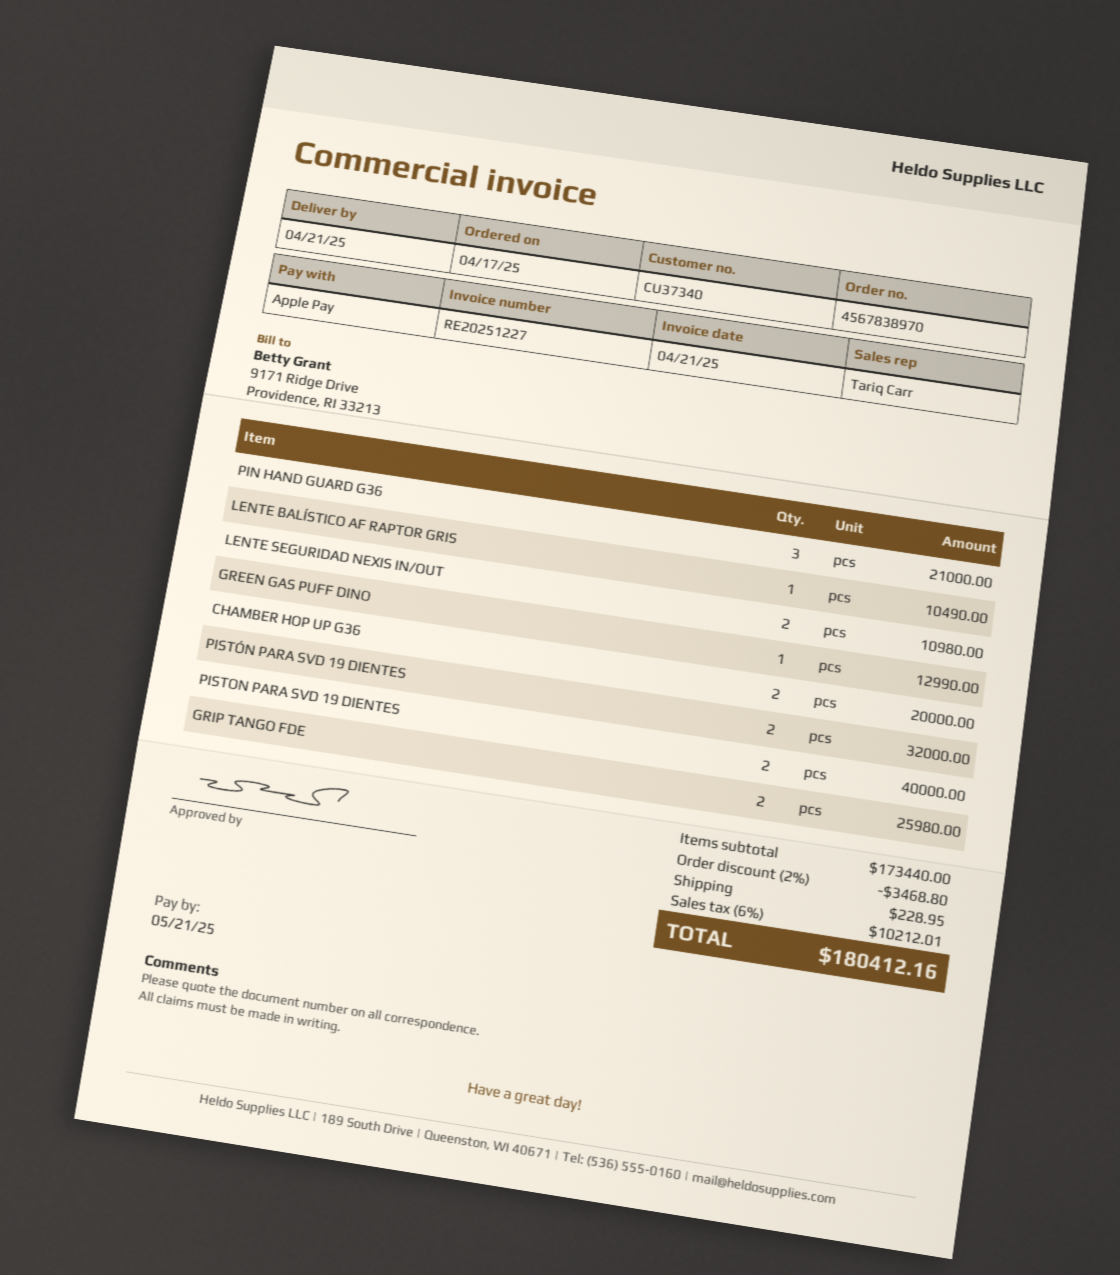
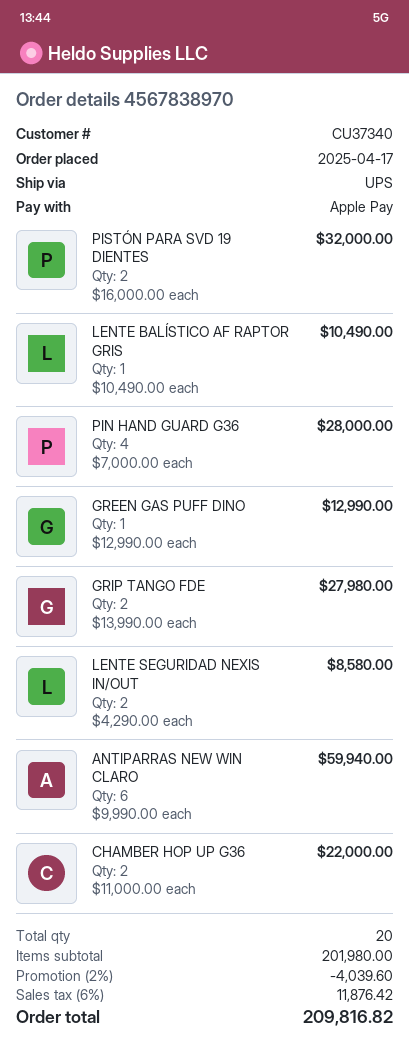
PIN HAND GUARD G36: 3 for 21000.00 -> 4 for 28000.00
LENTE SEGURIDAD NEXIS IN/OUT: 2 for 10980.00 -> 2 for 8580.00
CHAMBER HOP UP G36: 2 for 20000.00 -> 2 for 22000.00
PISTON PARA SVD 19 DIENTES: 2 for 40000.00 -> none
GRIP TANGO FDE: 2 for 25980.00 -> 2 for 27980.00
ANTIPARRAS NEW WIN CLARO: none -> 6 for 59940.00
subtotal: 173440.00 -> 201980.00
discount: 2% = 3468.80 -> 2% = 4039.60
shipping: 228.95 -> none
tax: 6% = 10212.01 -> 6% = 11876.42
total: 180412.16 -> 209816.82

